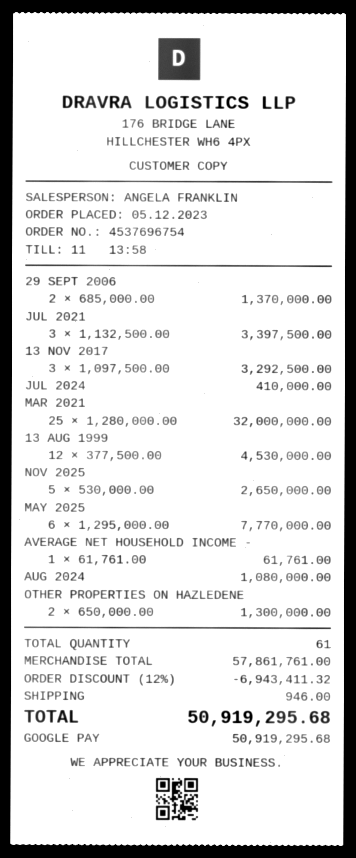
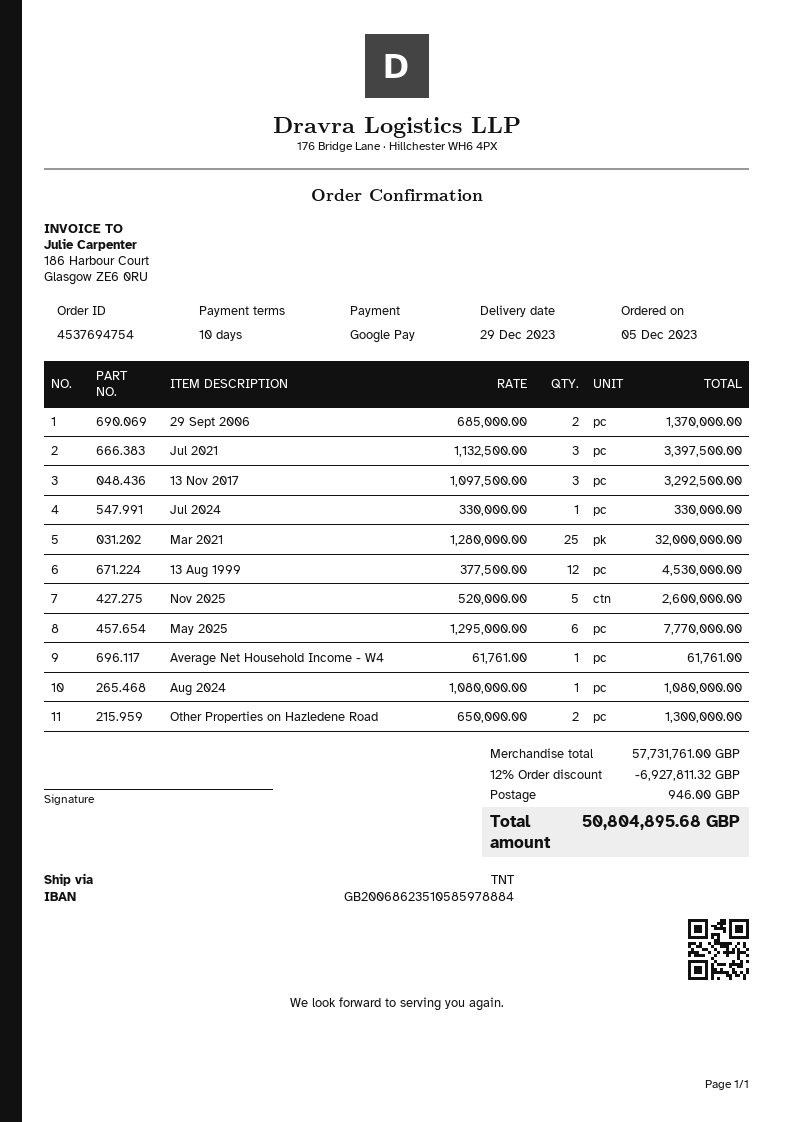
order number: 4537696754 -> 4537694754
JUL 2024: 1 x 410000.00 = 410000.00 -> 1 x 330000.00 = 330000.00
NOV 2025: 5 x 530000.00 = 2650000.00 -> 5 x 520000.00 = 2600000.00
subtotal: 57861761.00 -> 57731761.00
discount: 12% = 6943411.32 -> 12% = 6927811.32
total: 50919295.68 -> 50804895.68

